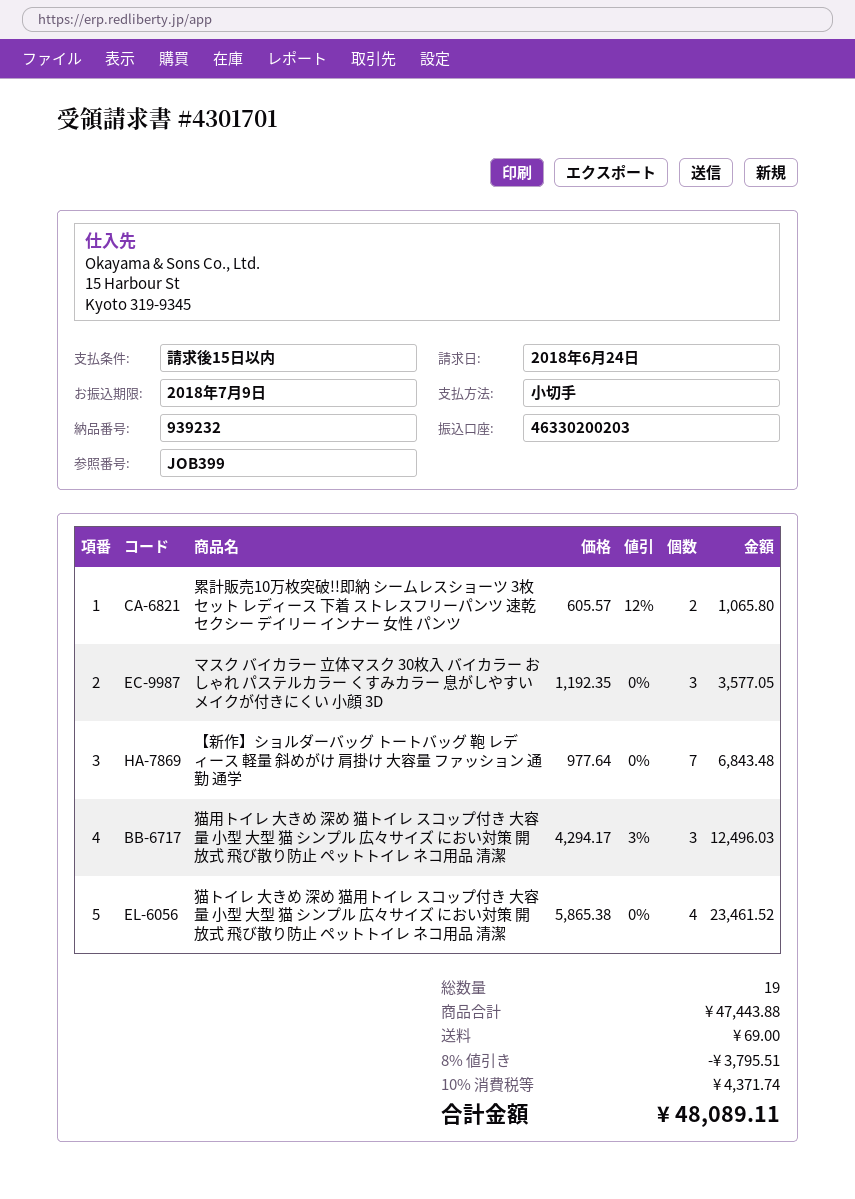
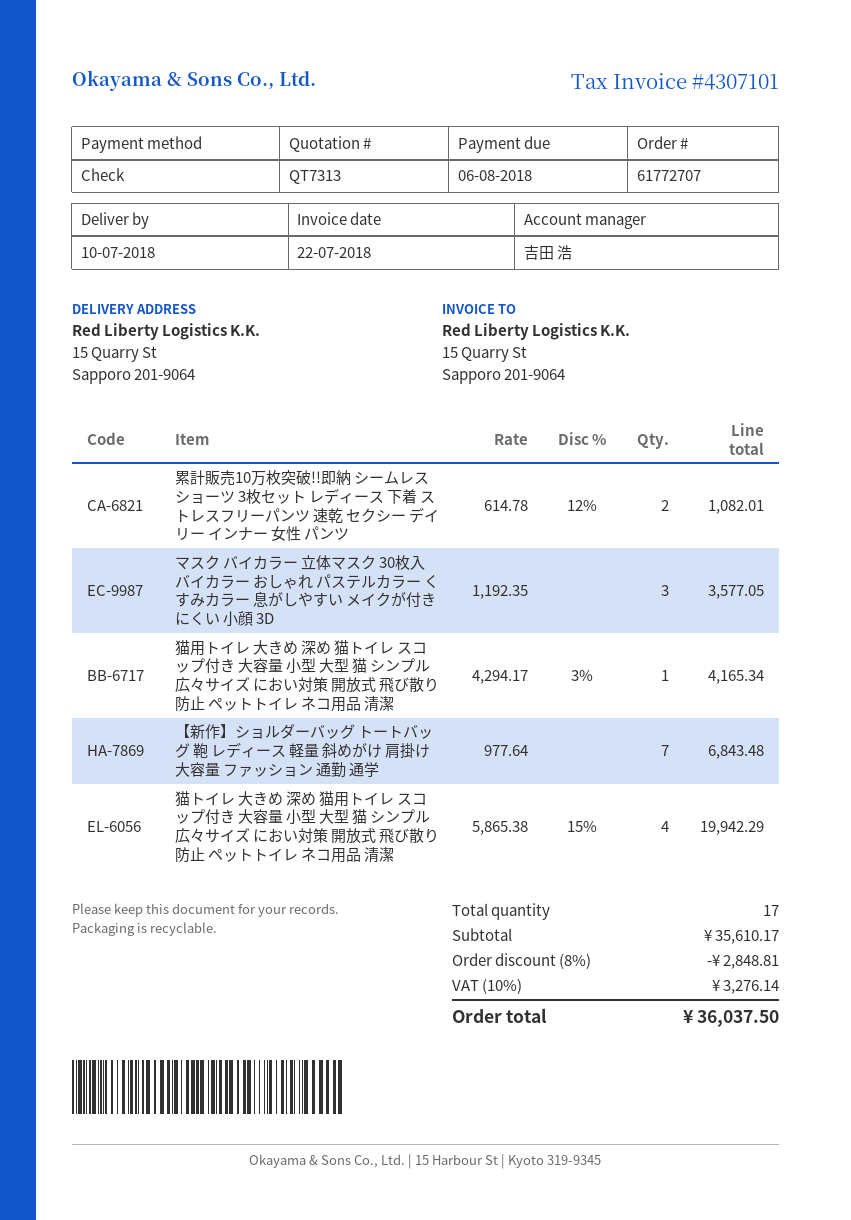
invoice number: 4301701 -> 4307101
invoice date: 2018-06-24 -> 2018-07-22
due date: 2018-07-09 -> 2018-08-06
累計販売10万枚突破!!即納 シームレスショーツ 3枚セット レディース 下着 ストレスフリーパンツ 速乾 セクシー デイリー インナー 女性 パンツ: 2 x 605.57 - 12% = 1065.80 -> 2 x 614.78 - 12% = 1082.01
猫用トイレ 大きめ 深め 猫トイレ スコップ付き 大容量 小型 大型 猫 シンプル 広々サイズ におい対策 開放式 飛び散り防止 ペットトイレ ネコ用品 清潔: 3 x 4294.17 - 3% = 12496.03 -> 1 x 4294.17 - 3% = 4165.34
猫トイレ 大きめ 深め 猫用トイレ スコップ付き 大容量 小型 大型 猫 シンプル 広々サイズ におい対策 開放式 飛び散り防止 ペットトイレ ネコ用品 清潔: 4 x 5865.38 = 23461.52 -> 4 x 5865.38 - 15% = 19942.29
total quantity: 19 -> 17
subtotal: 47443.88 -> 35610.17
discount: 8% = 3795.51 -> 8% = 2848.81
shipping: 69.00 -> none
tax: 10% = 4371.74 -> 10% = 3276.14
total: 48089.11 -> 36037.50

